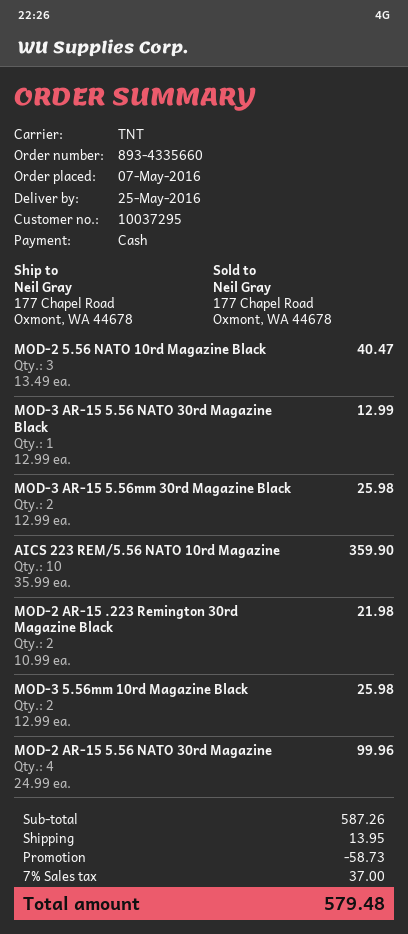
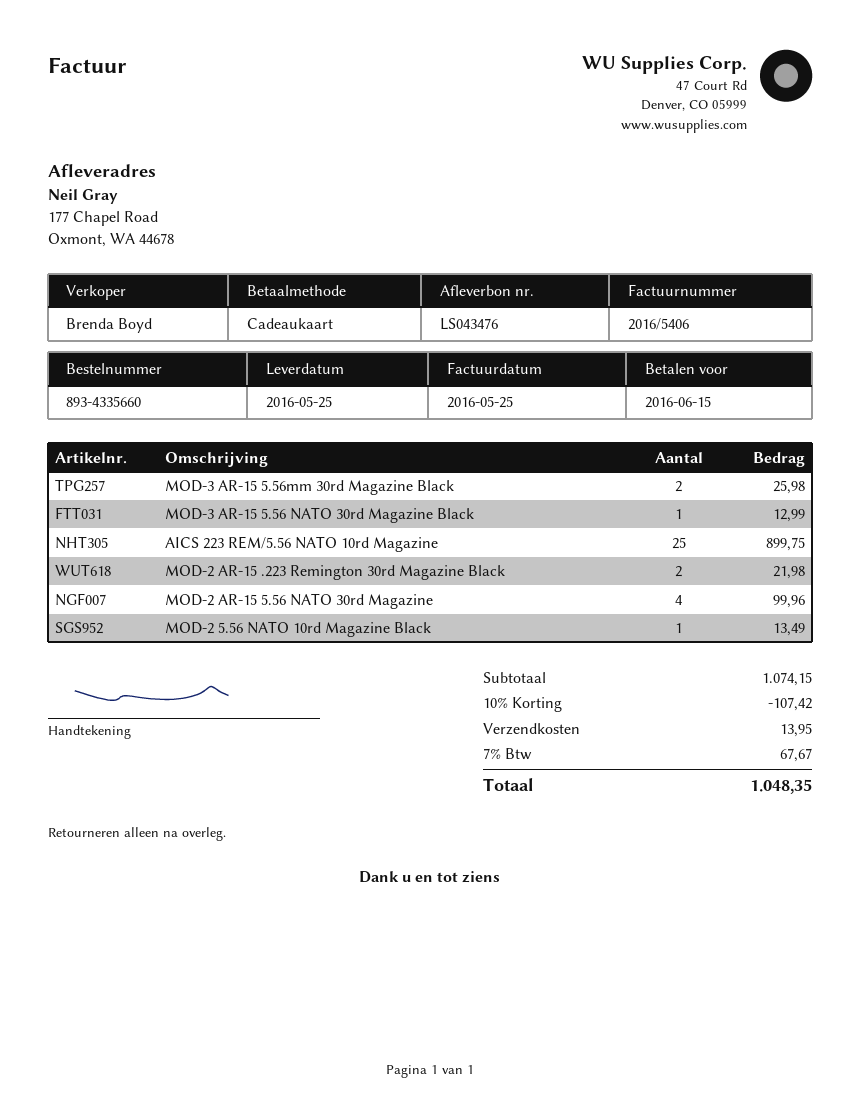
payment method: cash -> gift card
MOD-2 5.56 NATO 10rd Magazine Black: 3 for 40.47 -> 1 for 13.49
AICS 223 REM/5.56 NATO 10rd Magazine: 10 for 359.90 -> 25 for 899.75
MOD-3 5.56mm 10rd Magazine Black: 2 for 25.98 -> none
subtotal: 587.26 -> 1074.15
discount: 58.73 -> 107.42
tax: 7% = 37.00 -> 7% = 67.67
total: 579.48 -> 1048.35

